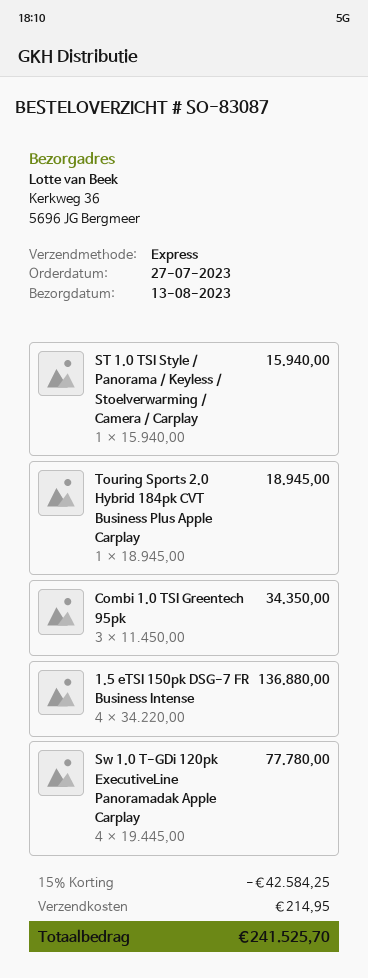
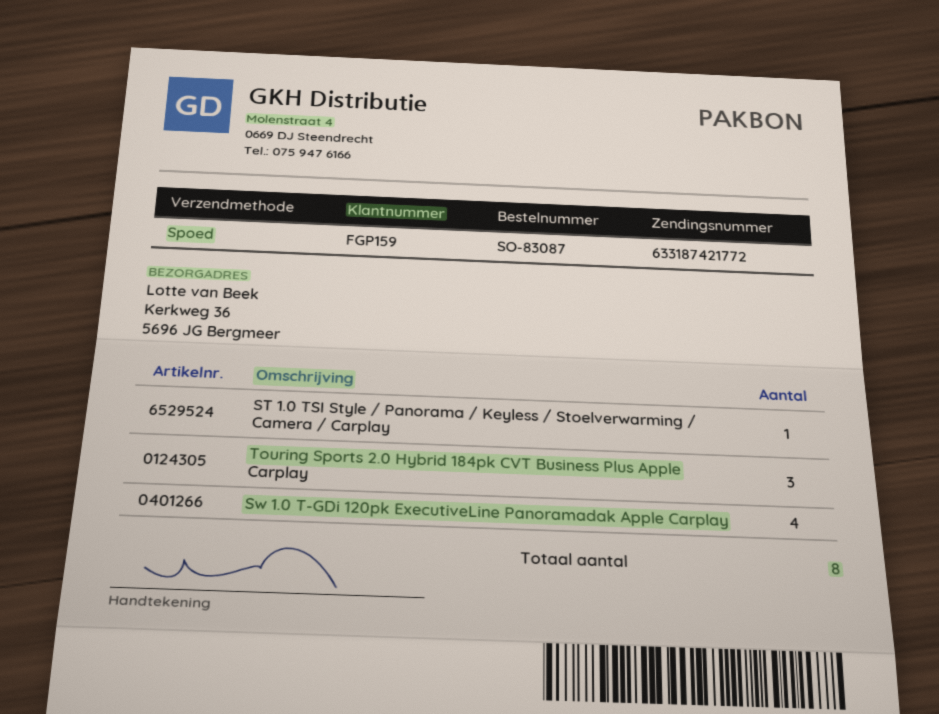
Touring Sports 2.0 Hybrid 184pk CVT Business Plus Apple Carplay: 1 -> 3
Combi 1.0 TSI Greentech 95pk: 3 -> none
1.5 eTSI 150pk DSG-7 FR Business Intense: 4 -> none

